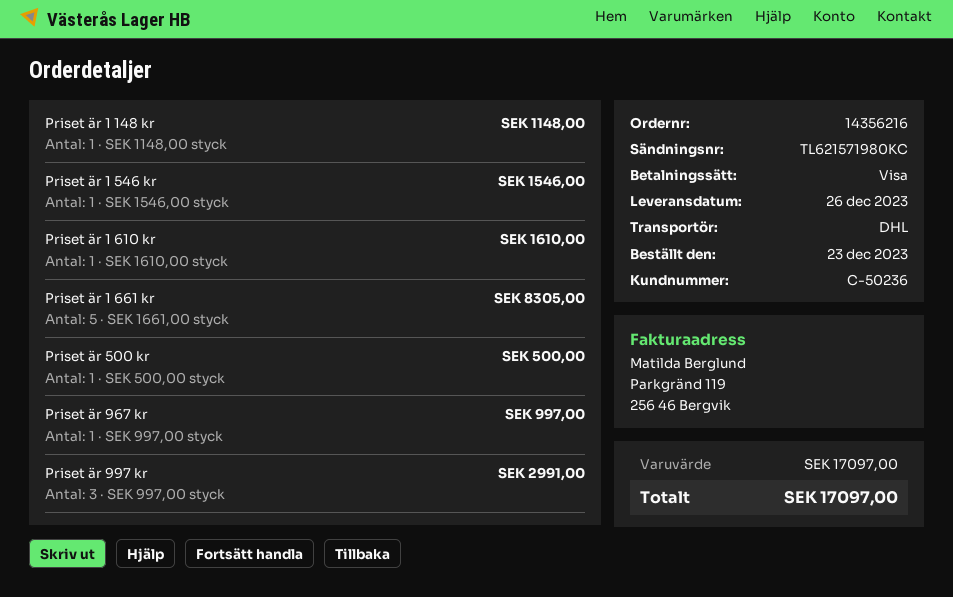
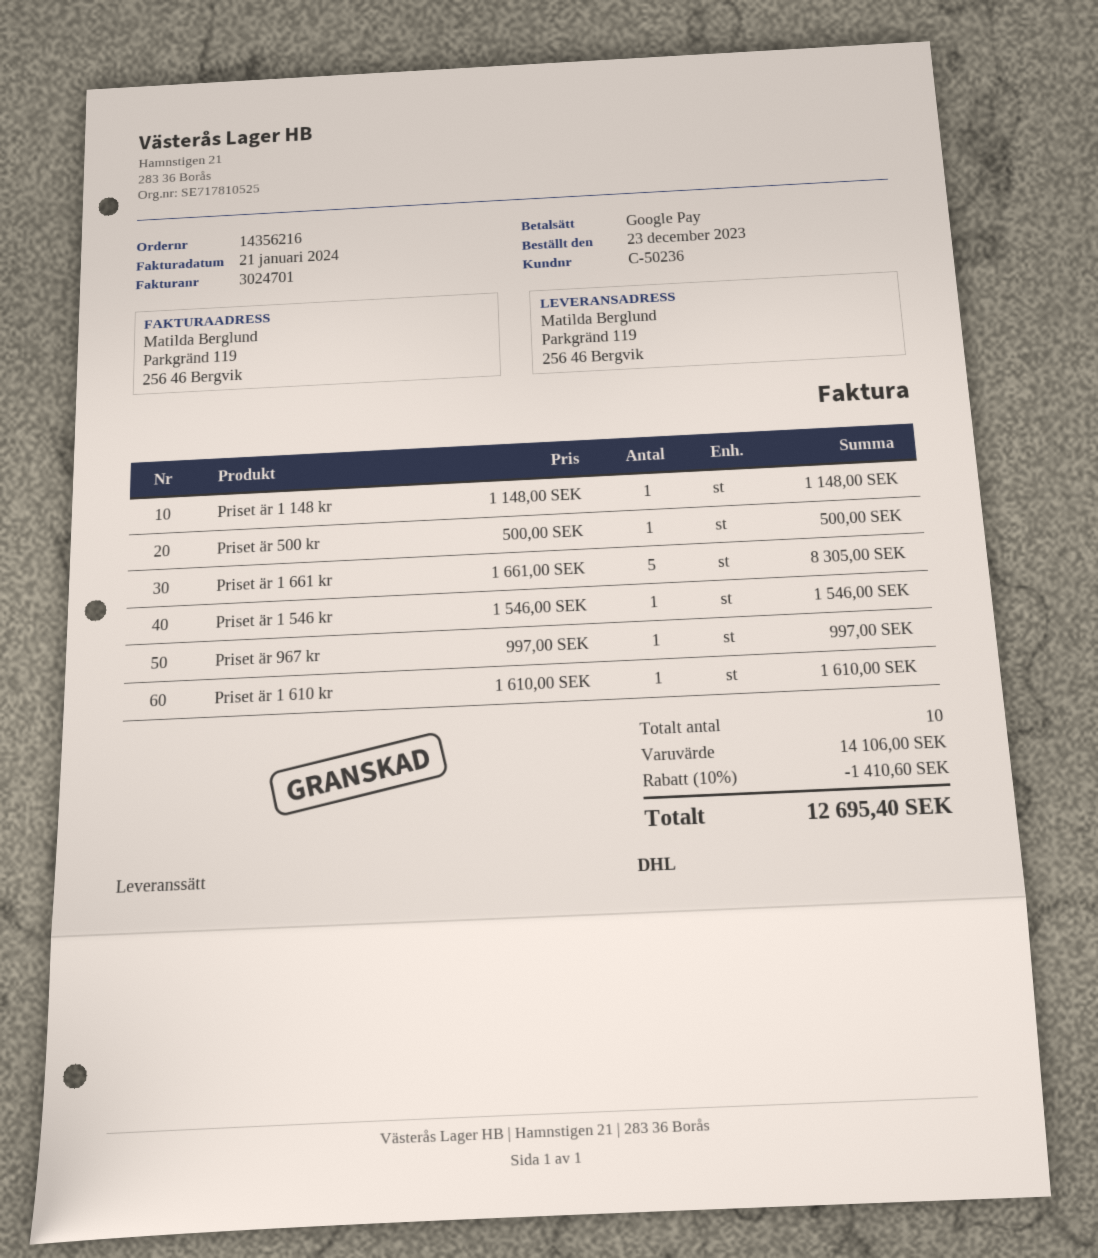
payment method: Visa -> Google Pay
Priset är 997 kr: 3 x 997.00 = 2991.00 -> none
subtotal: 17097.00 -> 14106.00
discount: none -> 10% = 1410.60
total: 17097.00 -> 12695.40

